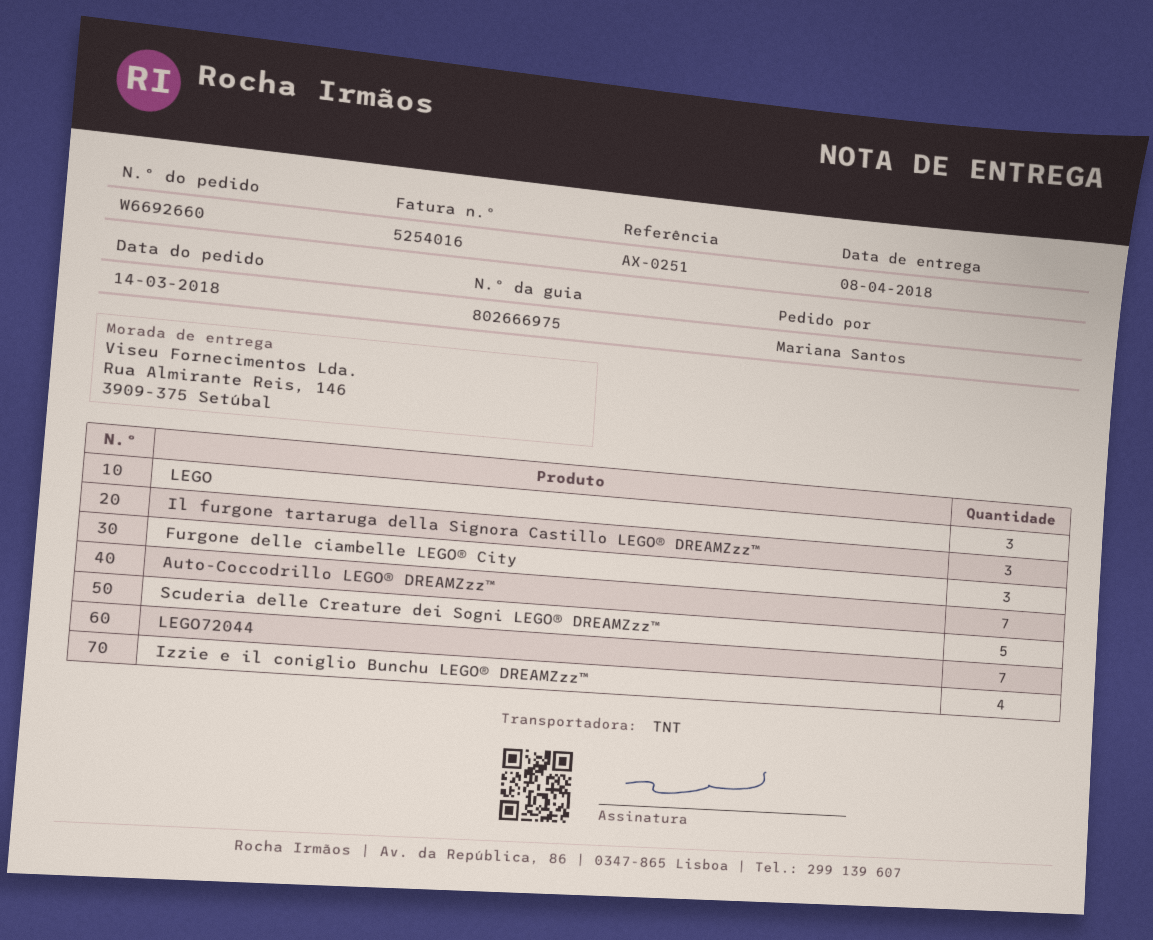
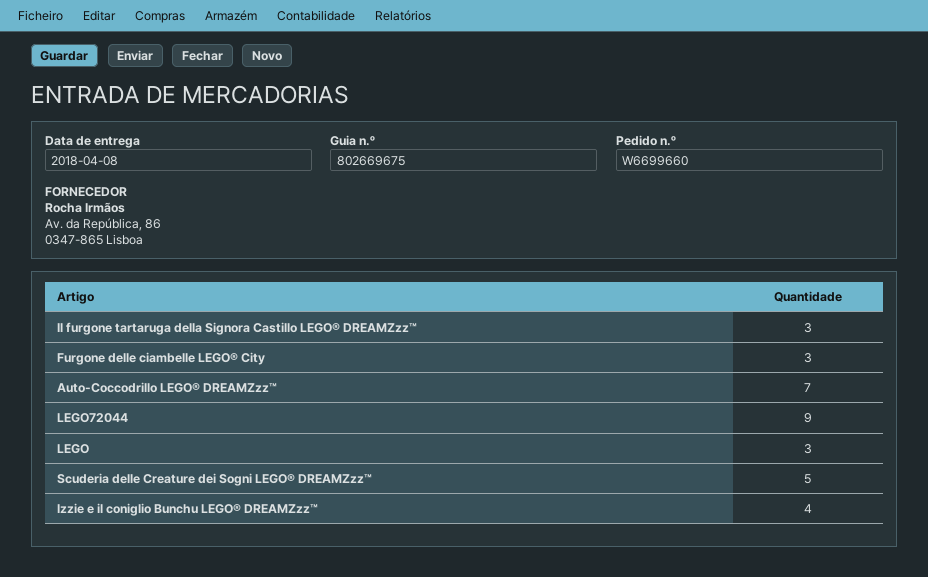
order number: W6692660 -> W6699660
delivery note number: 802666975 -> 802669675
LEGO72044: 7 -> 9

